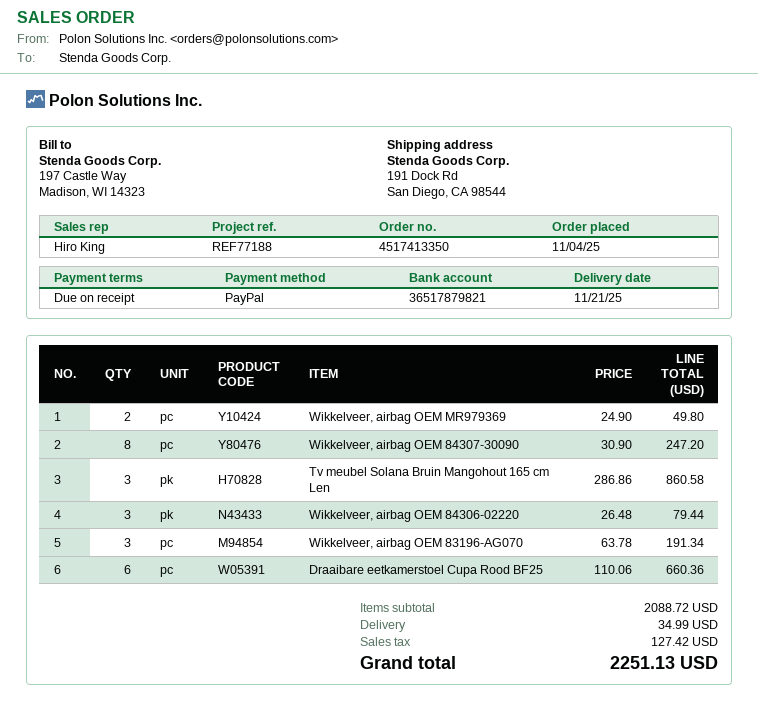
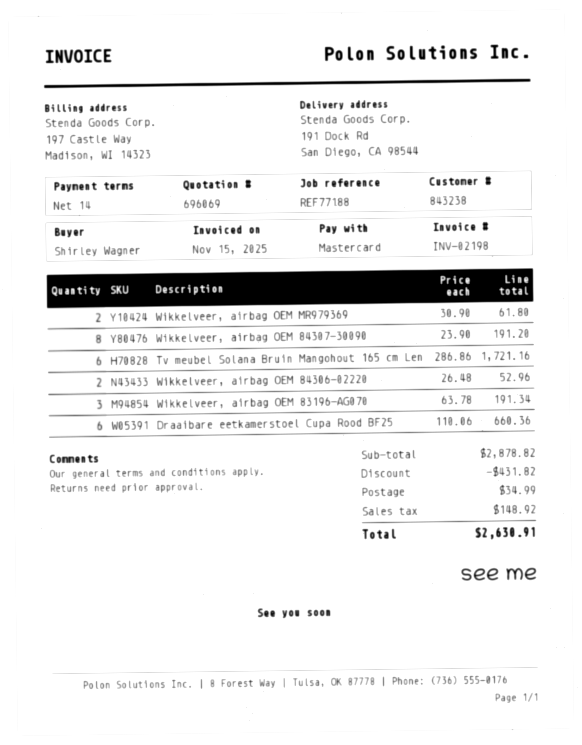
payment terms: on receipt -> 14 days
payment method: PayPal -> Mastercard
Wikkelveer, airbag OEM MR979369: 2 x 24.90 = 49.80 -> 2 x 30.90 = 61.80
Wikkelveer, airbag OEM 84307-30090: 8 x 30.90 = 247.20 -> 8 x 23.90 = 191.20
Tv meubel Solana Bruin Mangohout 165 cm Len: 3 x 286.86 = 860.58 -> 6 x 286.86 = 1721.16
Wikkelveer, airbag OEM 84306-02220: 3 x 26.48 = 79.44 -> 2 x 26.48 = 52.96
subtotal: 2088.72 -> 2878.82
discount: none -> 431.82
tax: 127.42 -> 148.92
total: 2251.13 -> 2630.91

